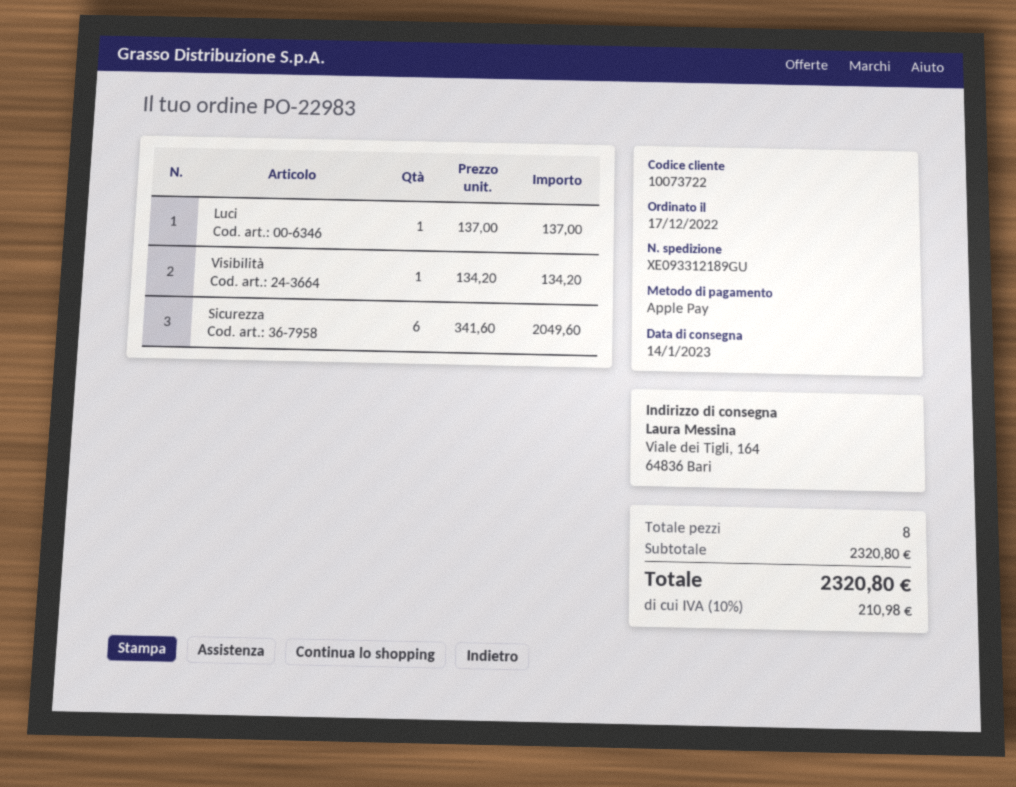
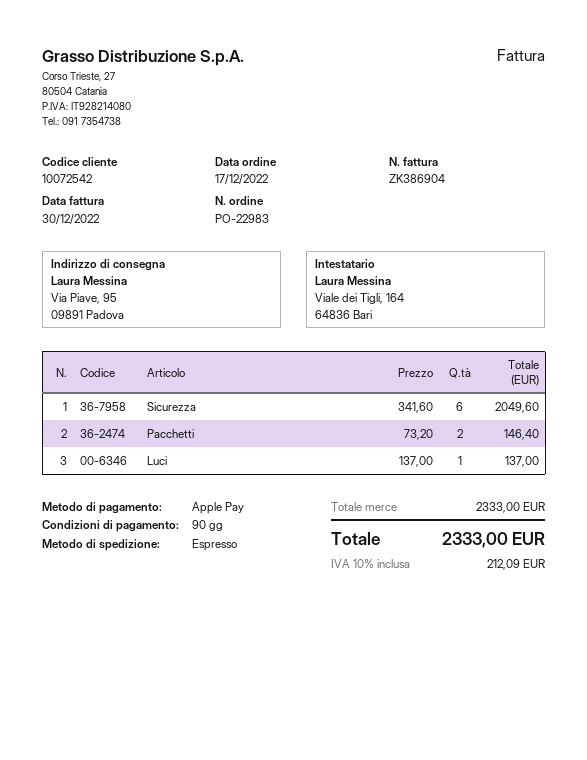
customer number: 10073722 -> 10072542
ship to: Viale dei Tigli, 164, 64836 Bari -> Via Piave, 95, 09891 Padova
Visibilità: 1 x 134.20 = 134.20 -> none
Pacchetti: none -> 2 x 73.20 = 146.40
subtotal: 2320.80 -> 2333.00
tax: 10% = 210.98 -> 10% = 212.09
total: 2320.80 -> 2333.00

